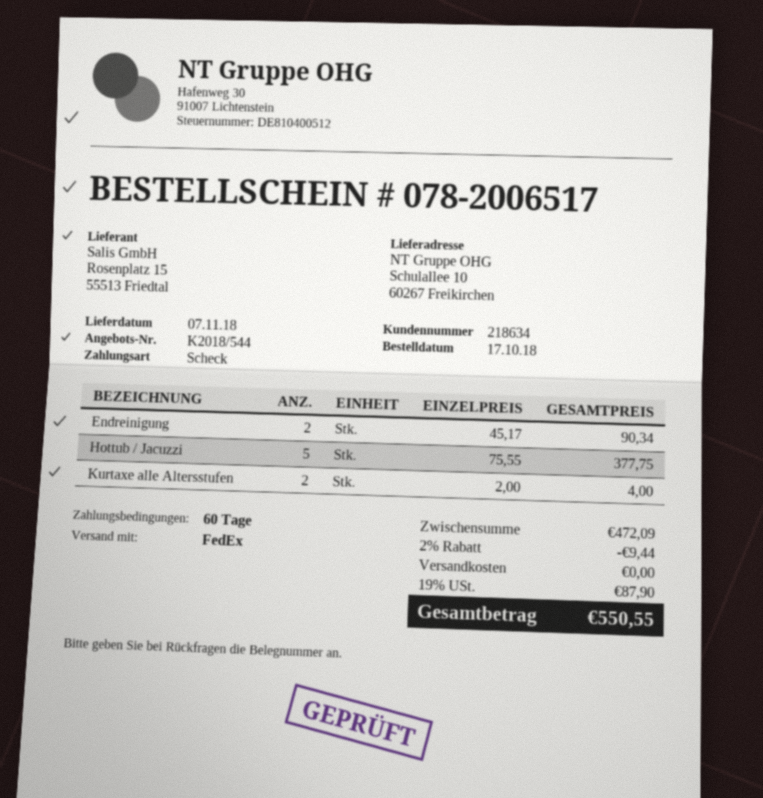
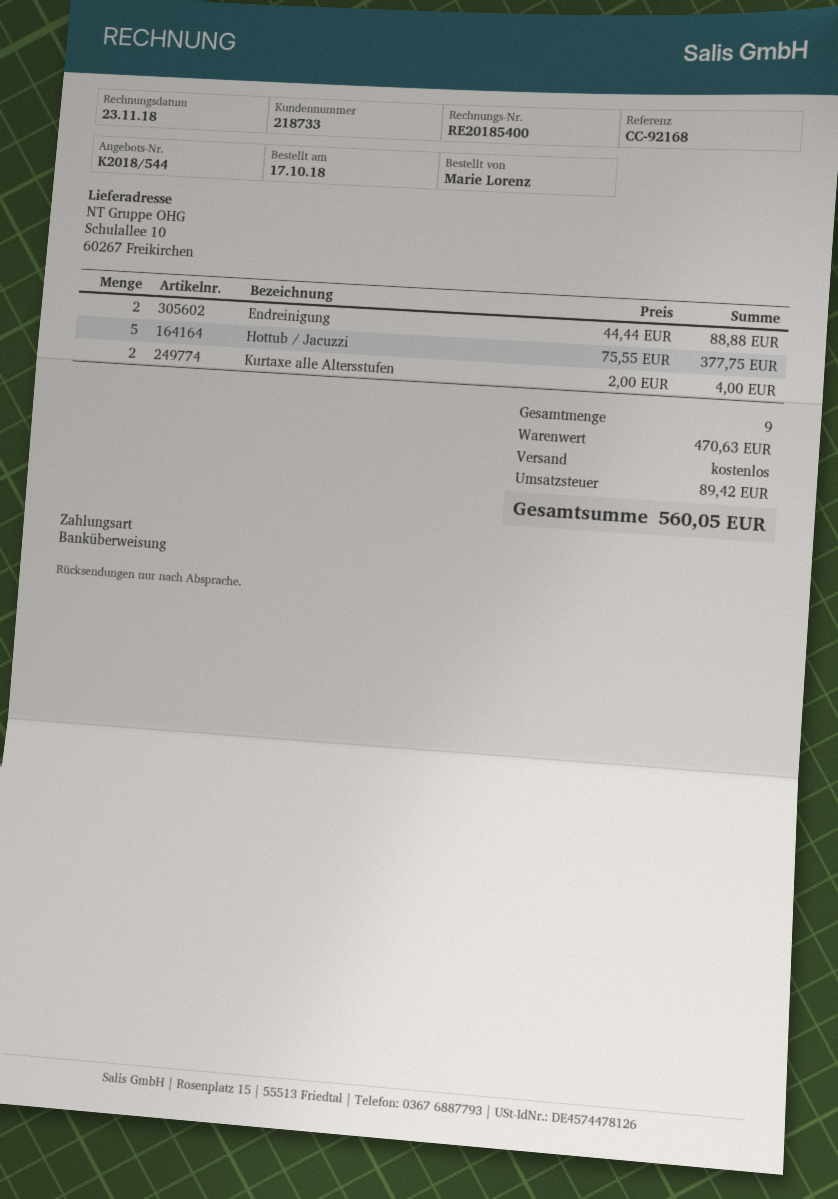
customer number: 218634 -> 218733
payment method: cheque -> bank transfer
Endreinigung: 2 x 45.17 = 90.34 -> 2 x 44.44 = 88.88
subtotal: 472.09 -> 470.63
discount: 2% = 9.44 -> none
tax: 87.90 -> 89.42
total: 550.55 -> 560.05

